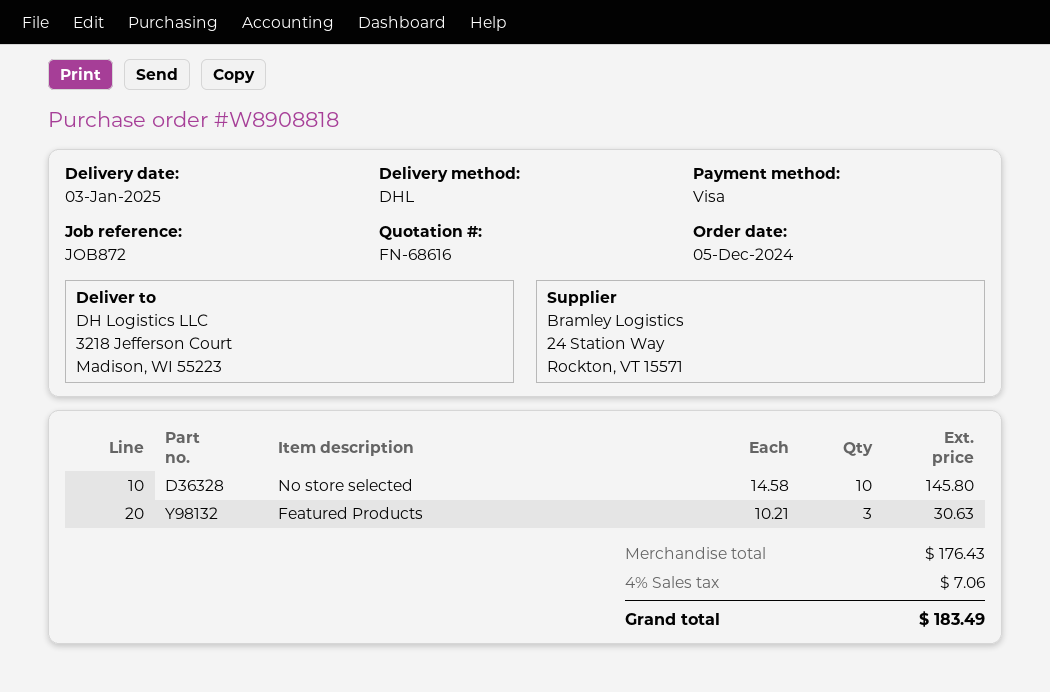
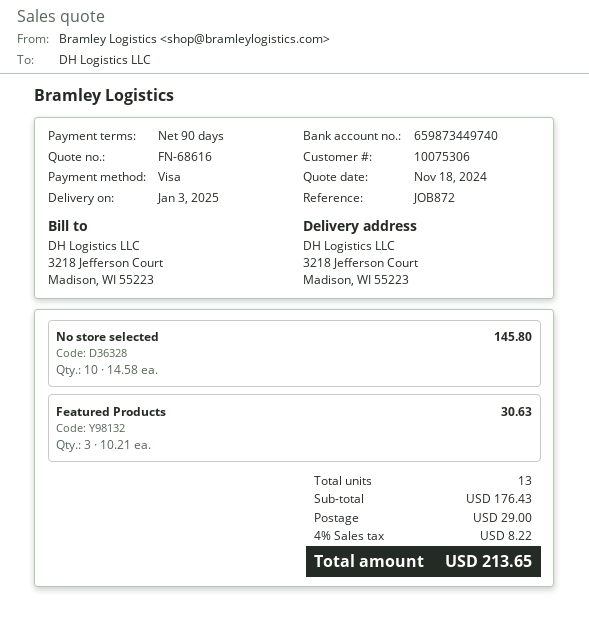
shipping: none -> 29.00
tax: 4% = 7.06 -> 4% = 8.22
total: 183.49 -> 213.65

